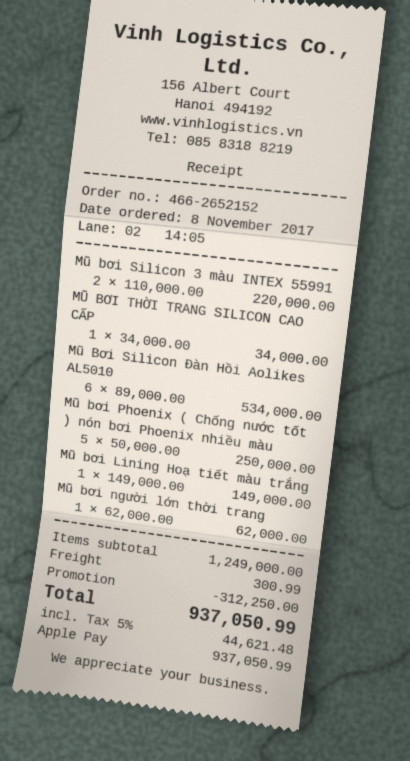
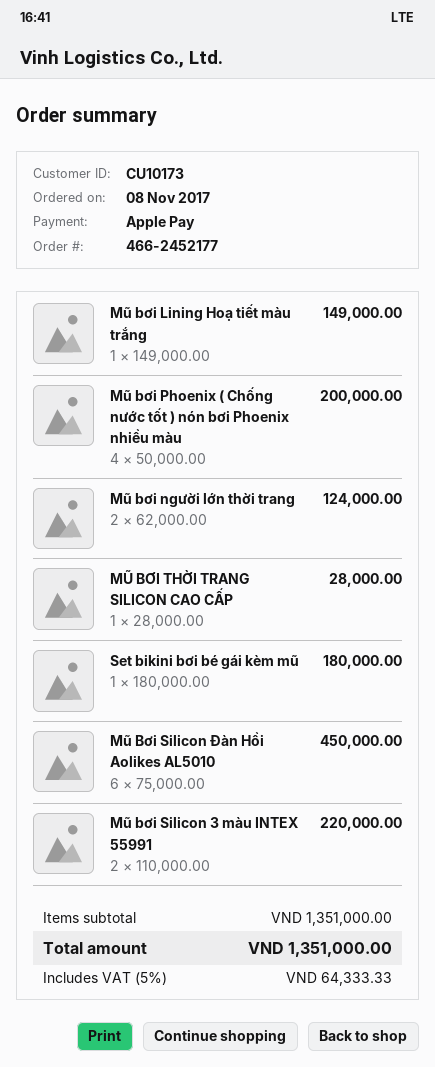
order number: 466-2652152 -> 466-2452177
MŨ BƠI THỜI TRANG SILICON CAO CẤP: 1 x 34000.00 = 34000.00 -> 1 x 28000.00 = 28000.00
Mũ Bơi Silicon Đàn Hồi Aolikes AL5010: 6 x 89000.00 = 534000.00 -> 6 x 75000.00 = 450000.00
Mũ bơi Phoenix ( Chống nước tốt ) nón bơi Phoenix nhiều màu: 5 x 50000.00 = 250000.00 -> 4 x 50000.00 = 200000.00
Mũ bơi người lớn thời trang: 1 x 62000.00 = 62000.00 -> 2 x 62000.00 = 124000.00
Set bikini bơi bé gái kèm mũ: none -> 1 x 180000.00 = 180000.00
subtotal: 1249000.00 -> 1351000.00
discount: 312250.00 -> none
shipping: 300.99 -> none
tax: 5% = 44621.48 -> 5% = 64333.33
total: 937050.99 -> 1351000.00

